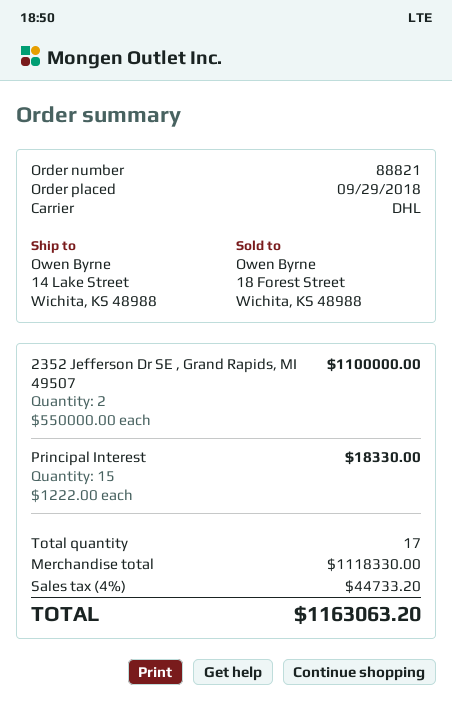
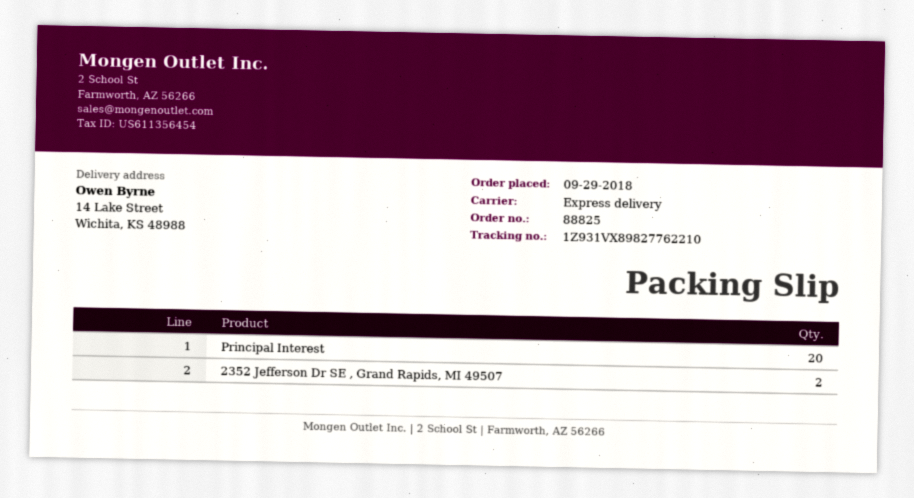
order number: 88821 -> 88825
shipping method: DHL -> express
Principal Interest: 15 -> 20

